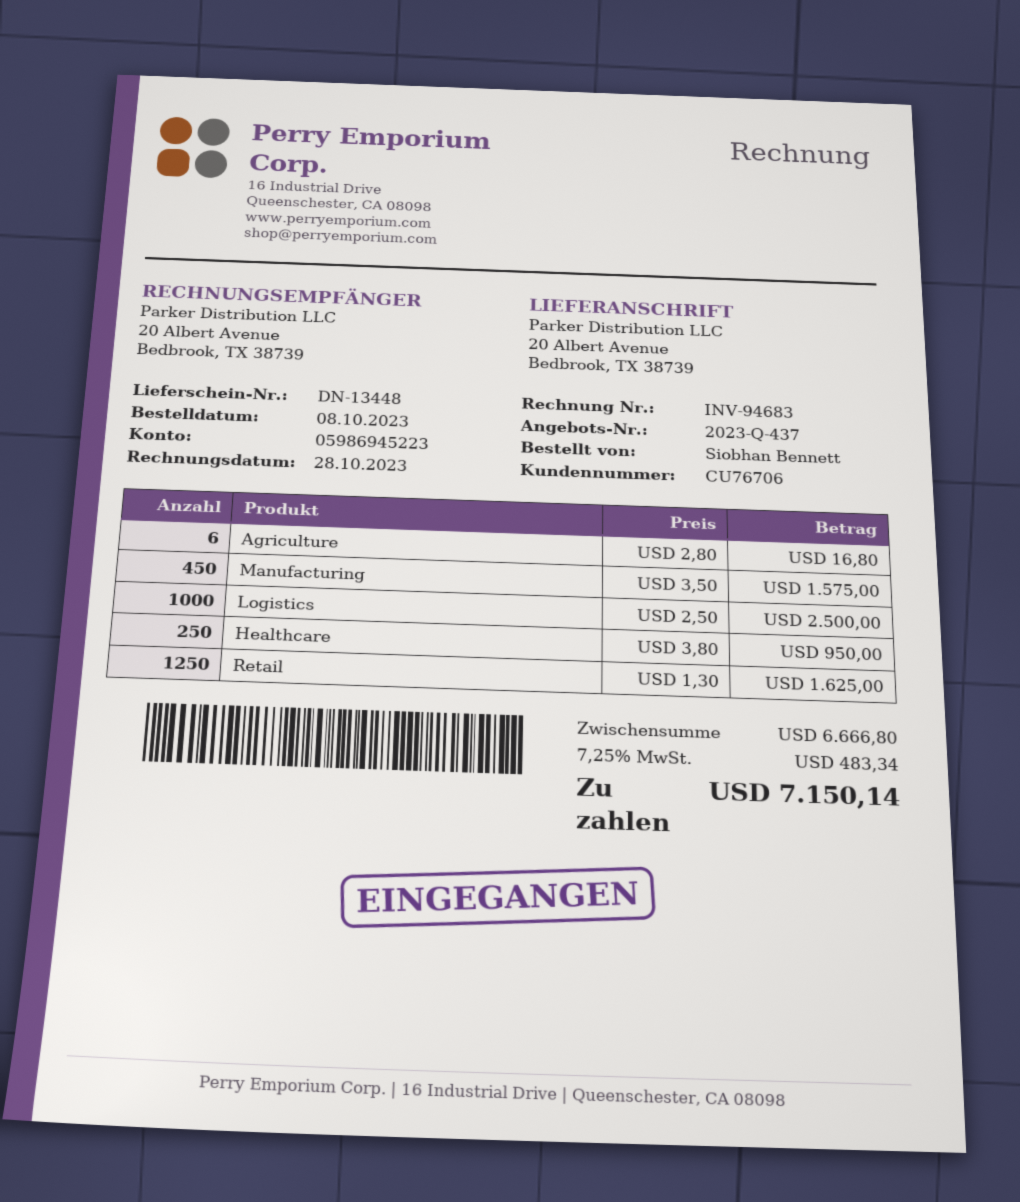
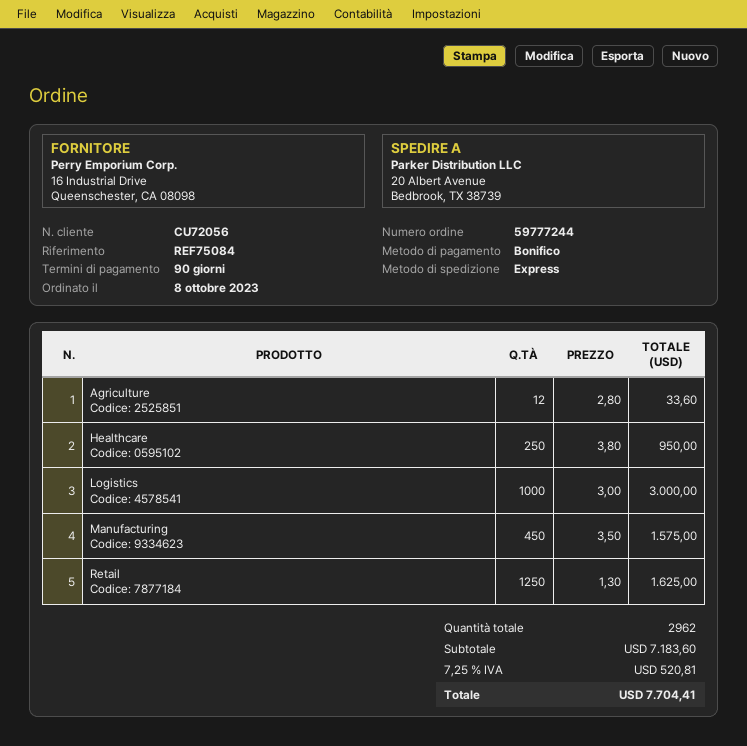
customer number: CU76706 -> CU72056
Agriculture: 6 x 2.80 = 16.80 -> 12 x 2.80 = 33.60
Logistics: 1000 x 2.50 = 2500.00 -> 1000 x 3.00 = 3000.00
subtotal: 6666.80 -> 7183.60
tax: 7.25% = 483.34 -> 7.25% = 520.81
total: 7150.14 -> 7704.41

